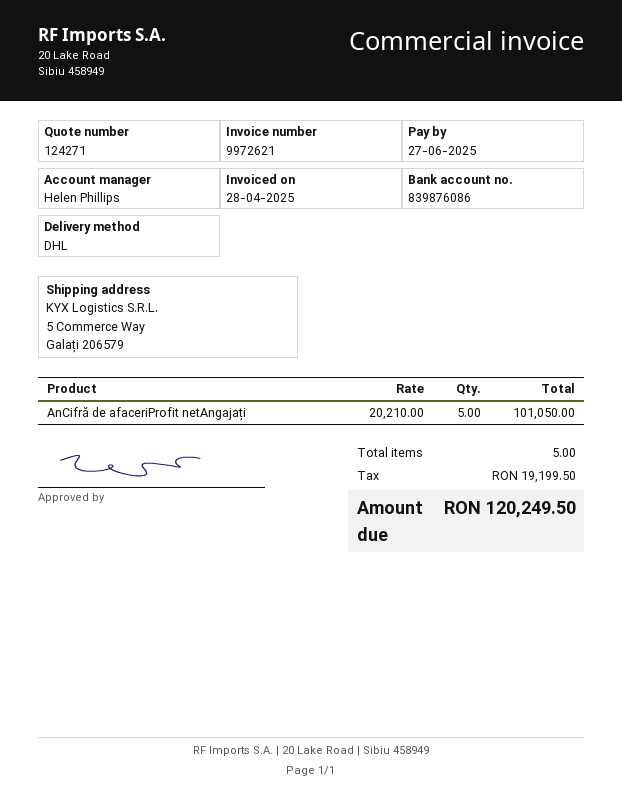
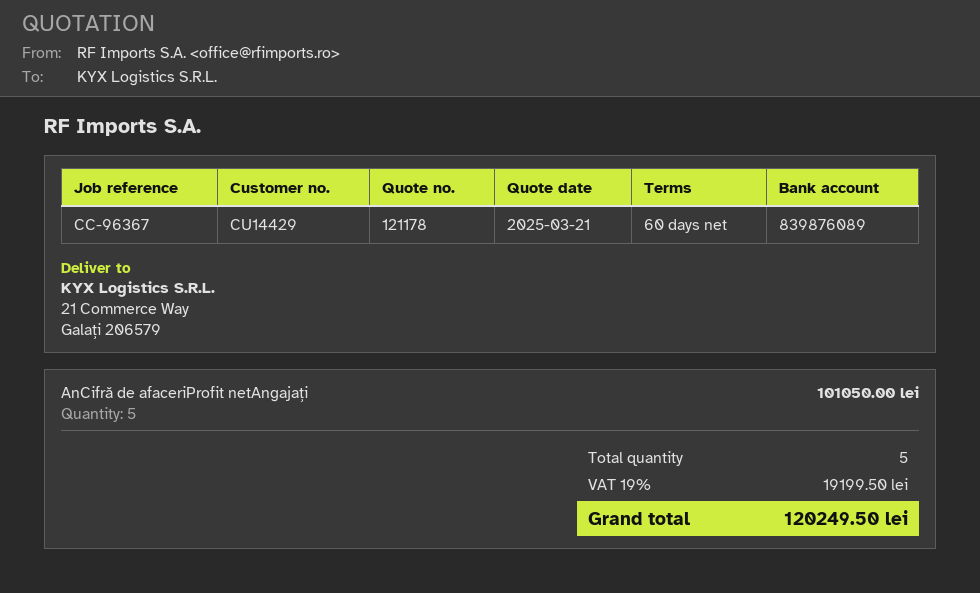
quote number: 124271 -> 121178
bank account: 839876086 -> 839876089
ship to: 5 Commerce Way, Galați 206579 -> 21 Commerce Way, Galați 206579

